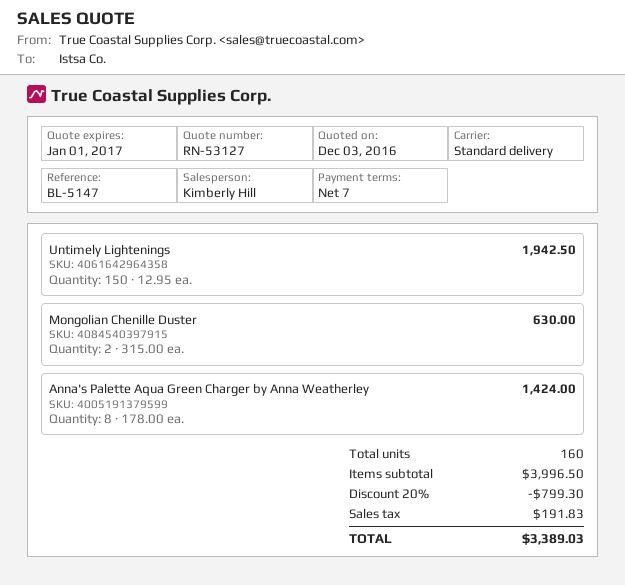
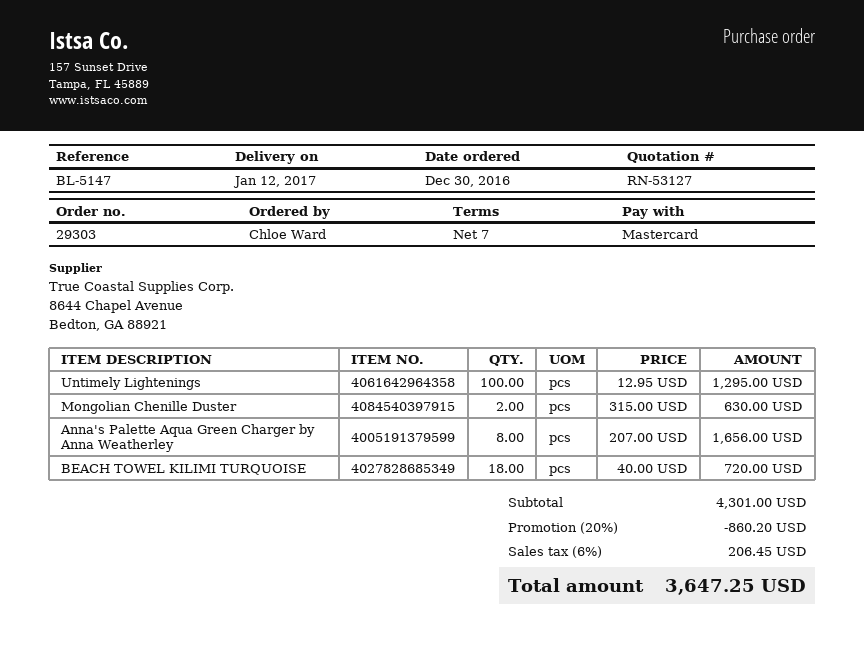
Untimely Lightenings: 150 x 12.95 = 1942.50 -> 100 x 12.95 = 1295.00
Anna's Palette Aqua Green Charger by Anna Weatherley: 8 x 178.00 = 1424.00 -> 8 x 207.00 = 1656.00
BEACH TOWEL KILIMI TURQUOISE: none -> 18 x 40.00 = 720.00
subtotal: 3996.50 -> 4301.00
discount: 20% = 799.30 -> 20% = 860.20
tax: 191.83 -> 206.45
total: 3389.03 -> 3647.25

